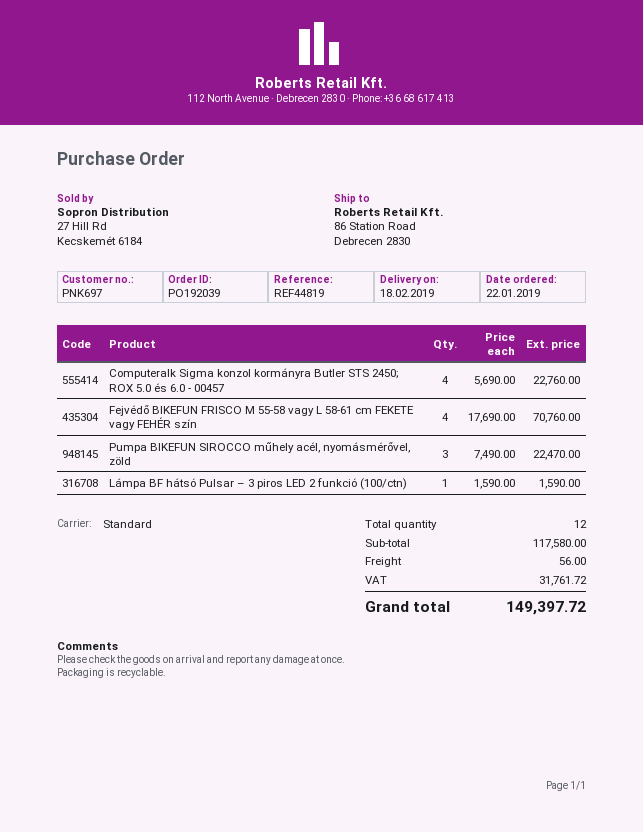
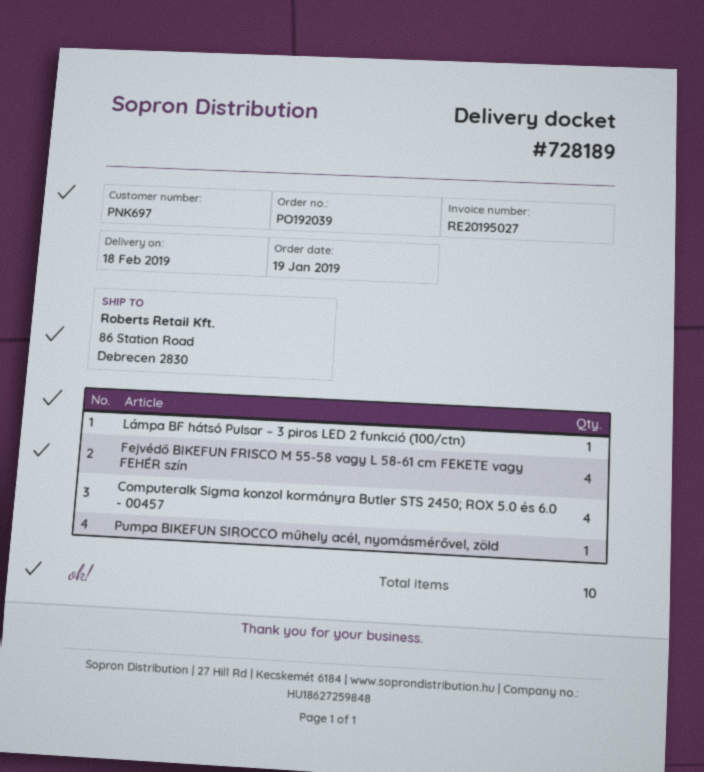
order date: 2019-01-22 -> 2019-01-19
Pumpa BIKEFUN SIROCCO műhely acél, nyomásmérővel, zöld: 3 -> 1
total quantity: 12 -> 10

